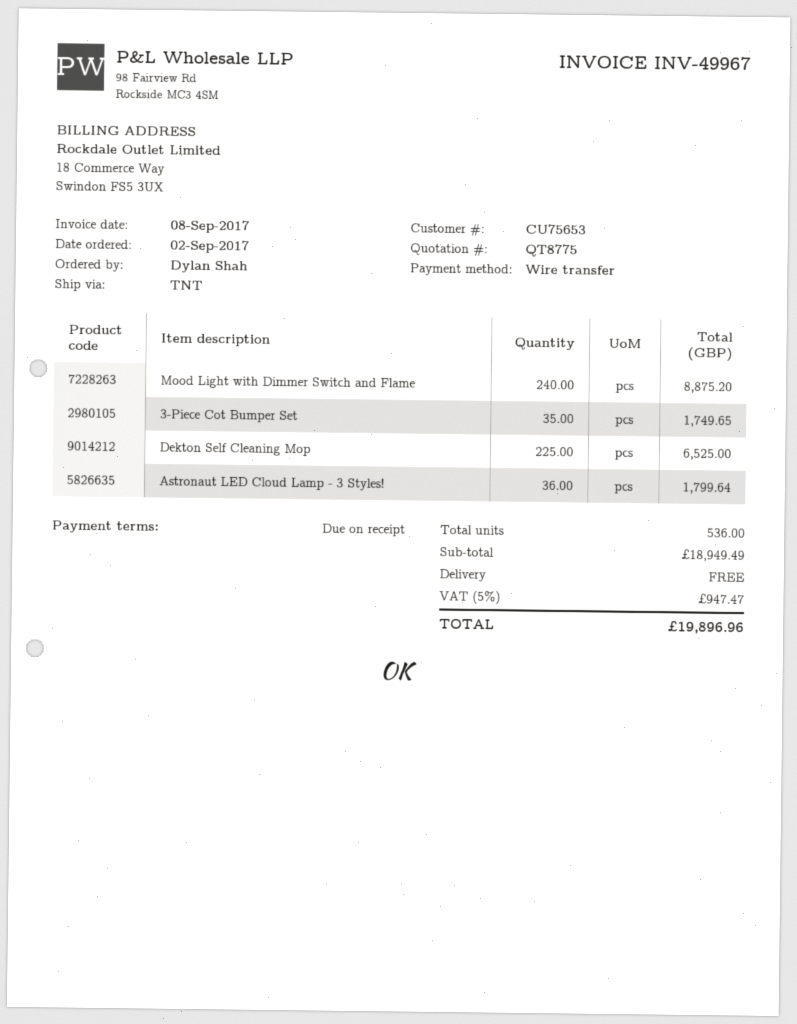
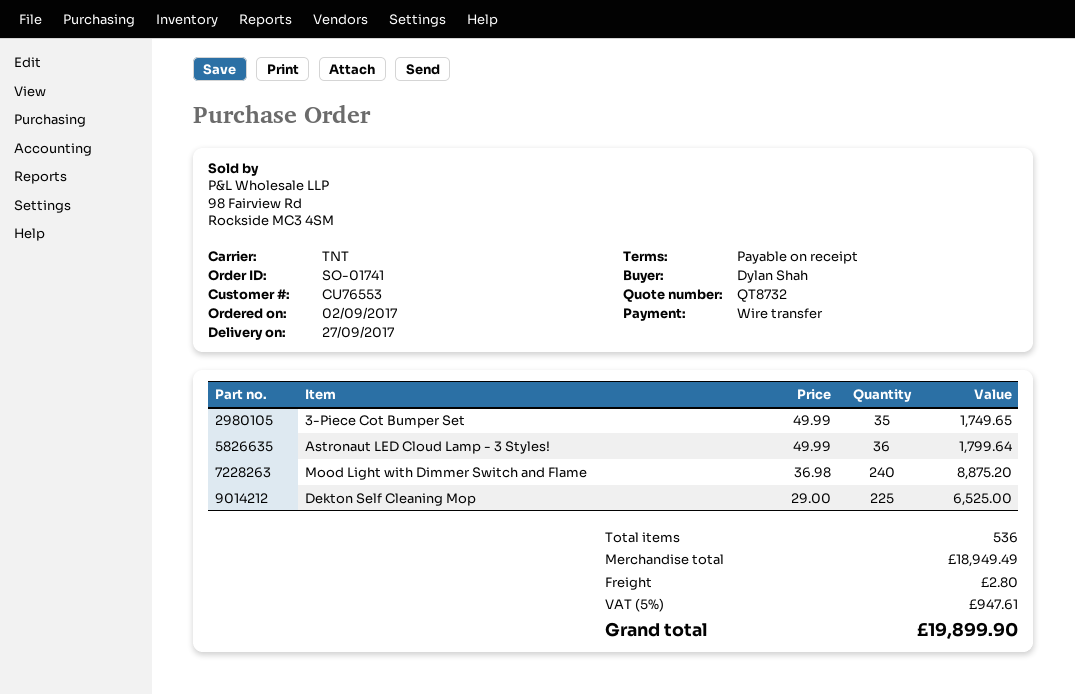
quote number: QT8775 -> QT8732
customer number: CU75653 -> CU76553
shipping: 0.00 -> 2.80
tax: 5% = 947.47 -> 5% = 947.61
total: 19896.96 -> 19899.90

